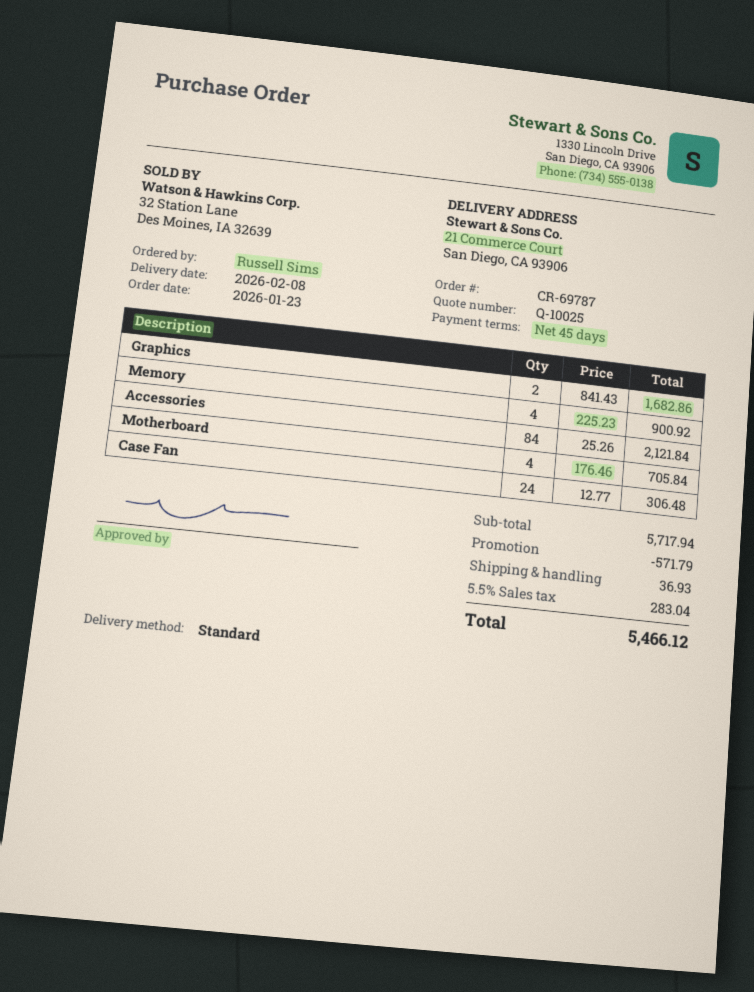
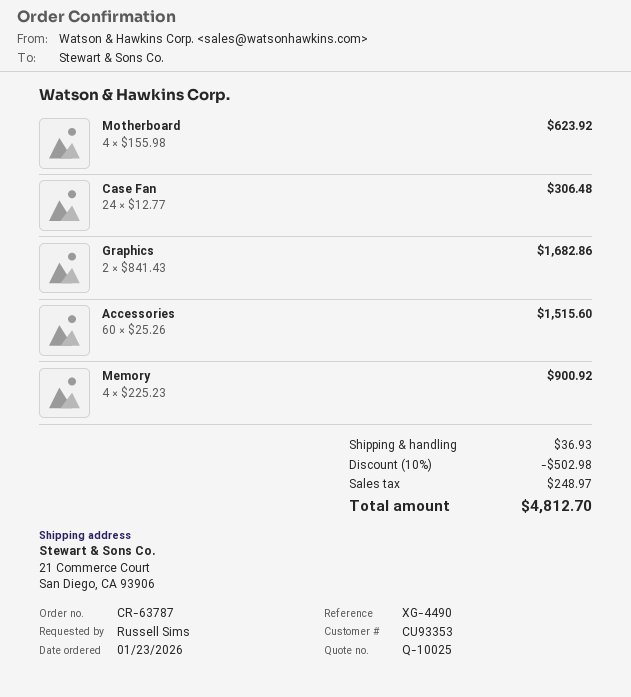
order number: CR-69787 -> CR-63787
Accessories: 84 x 25.26 = 2121.84 -> 60 x 25.26 = 1515.60
Motherboard: 4 x 176.46 = 705.84 -> 4 x 155.98 = 623.92
discount: 571.79 -> 502.98
tax: 283.04 -> 248.97
total: 5466.12 -> 4812.70

